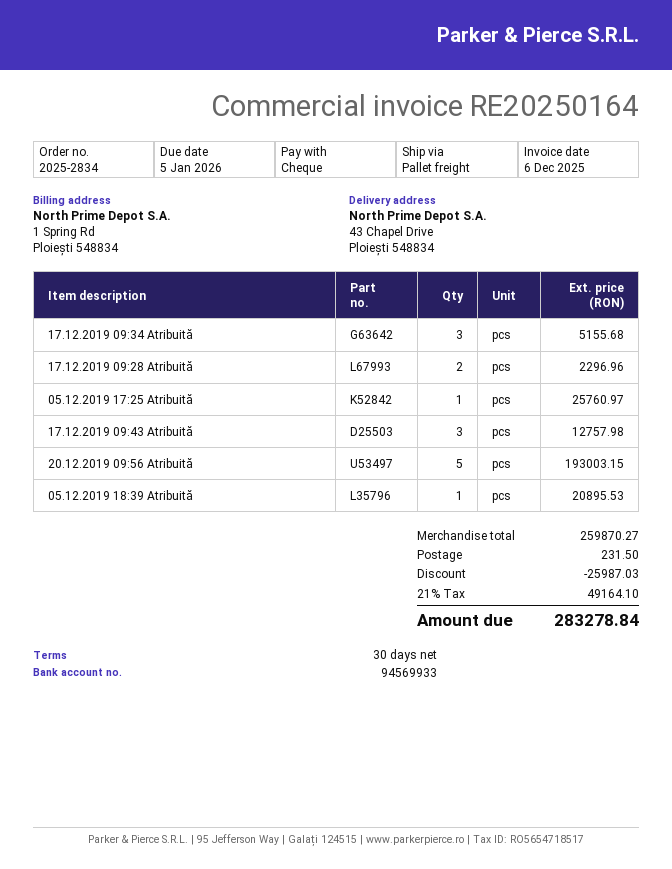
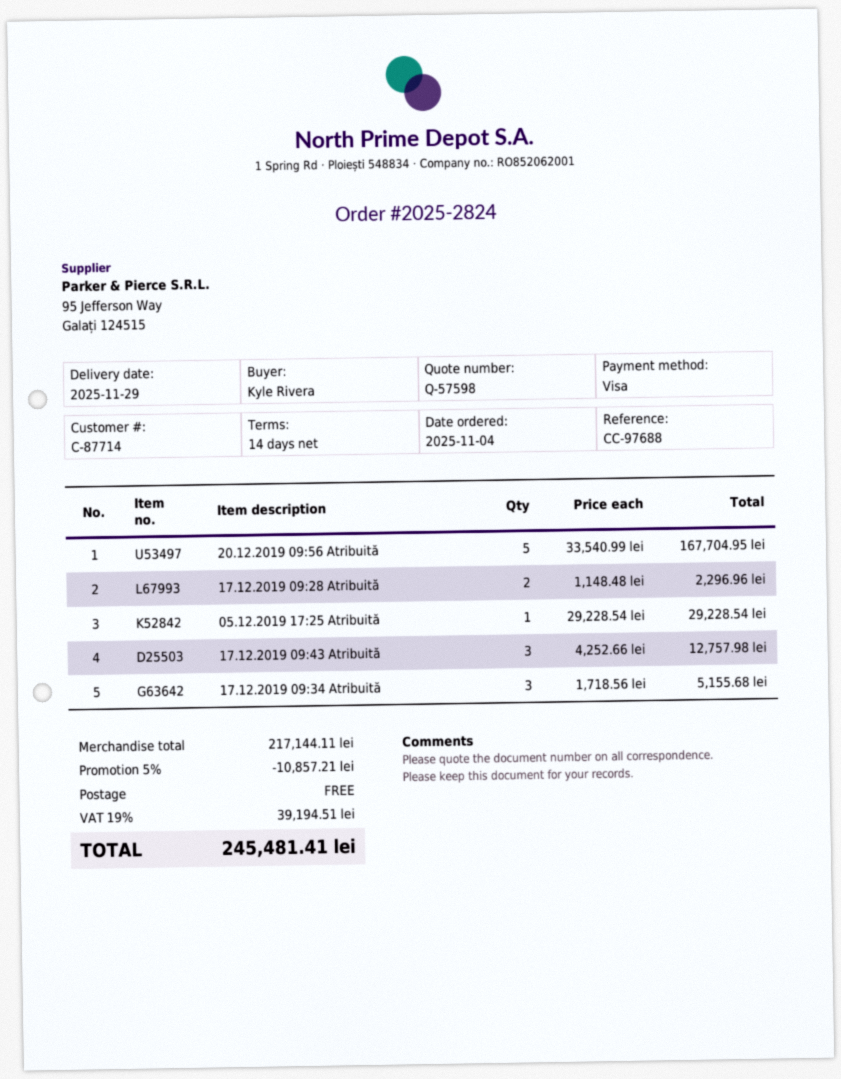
order number: 2025-2834 -> 2025-2824
payment terms: 30 days -> 14 days
payment method: cheque -> Visa
05.12.2019 17:25 Atribuită: 1 for 25760.97 -> 1 for 29228.54
20.12.2019 09:56 Atribuită: 5 for 193003.15 -> 5 for 167704.95
05.12.2019 18:39 Atribuită: 1 for 20895.53 -> none
subtotal: 259870.27 -> 217144.11
discount: 25987.03 -> 10857.21
shipping: 231.50 -> 0.00
tax: 21% = 49164.10 -> 19% = 39194.51
total: 283278.84 -> 245481.41

